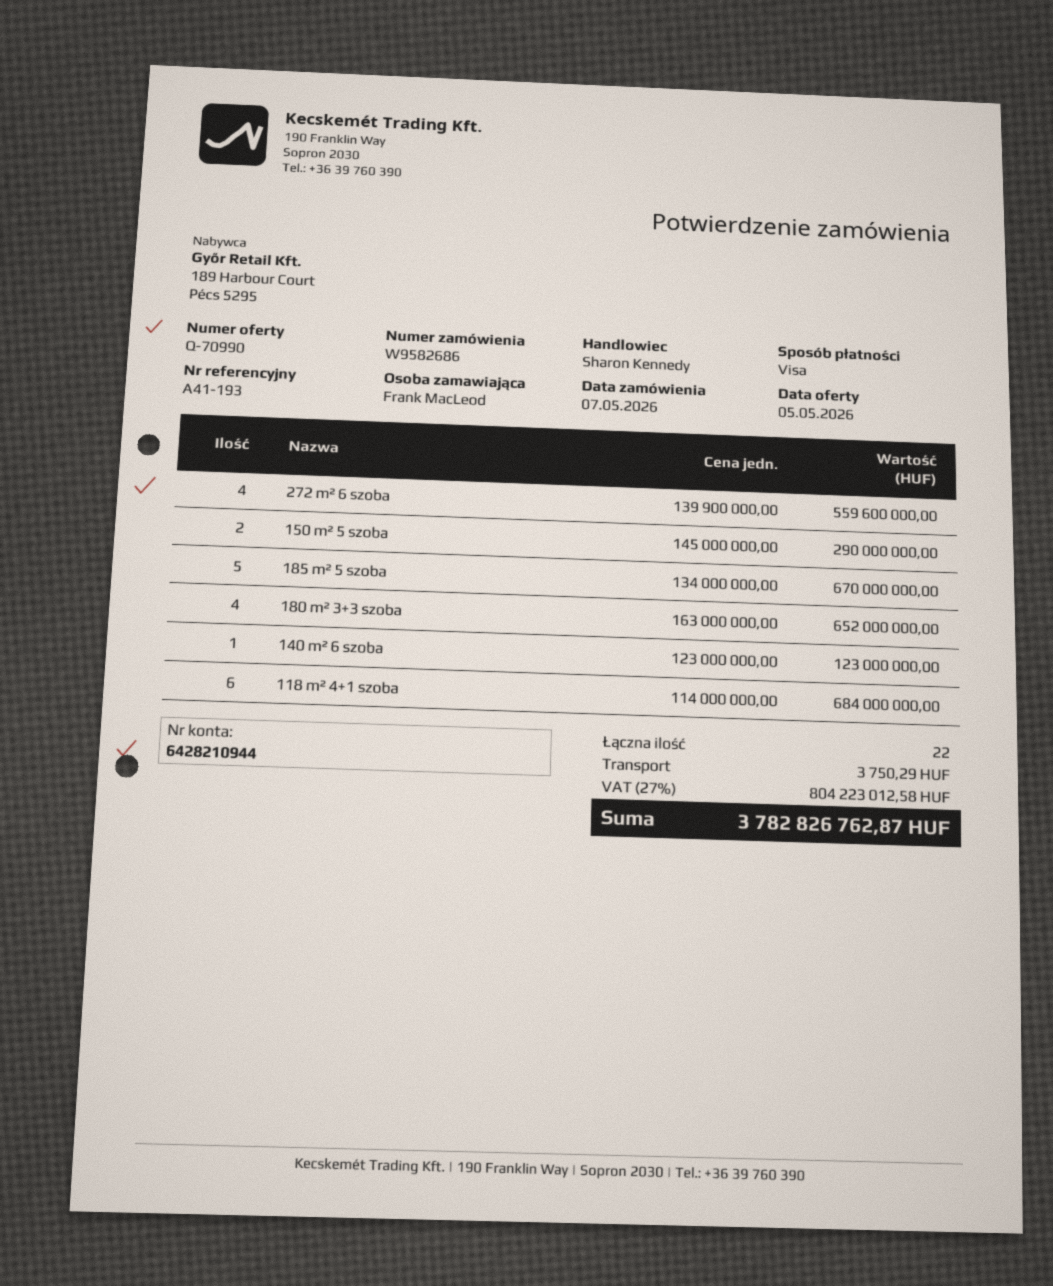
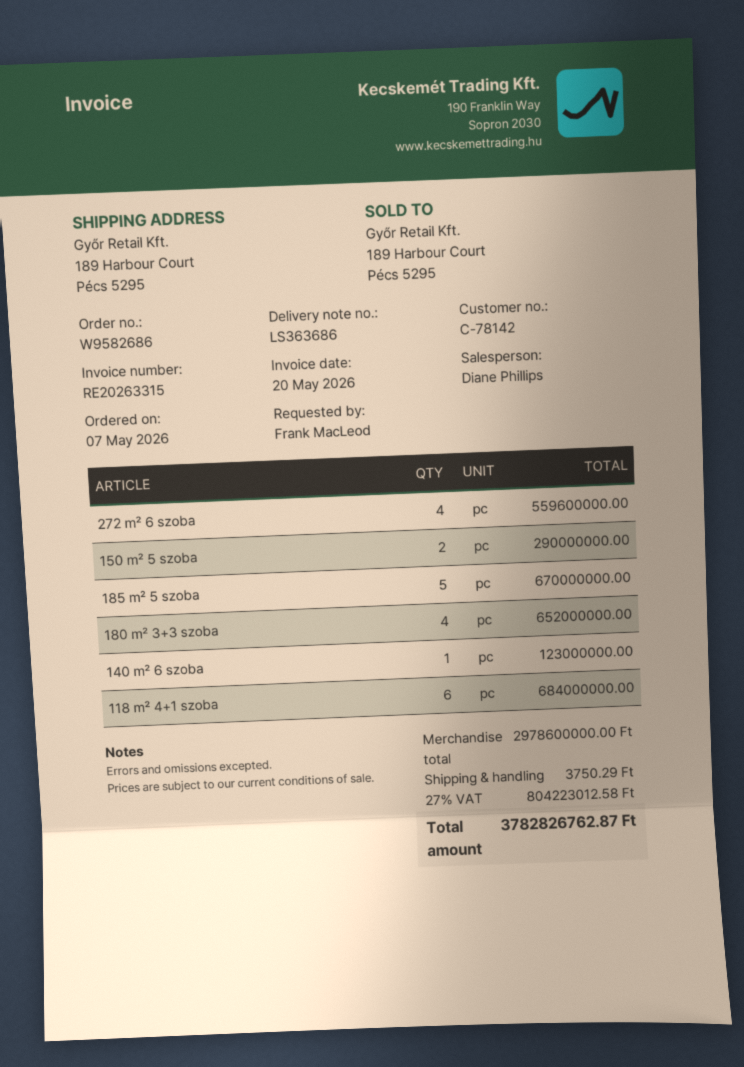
sales rep: Sharon Kennedy -> Diane Phillips

